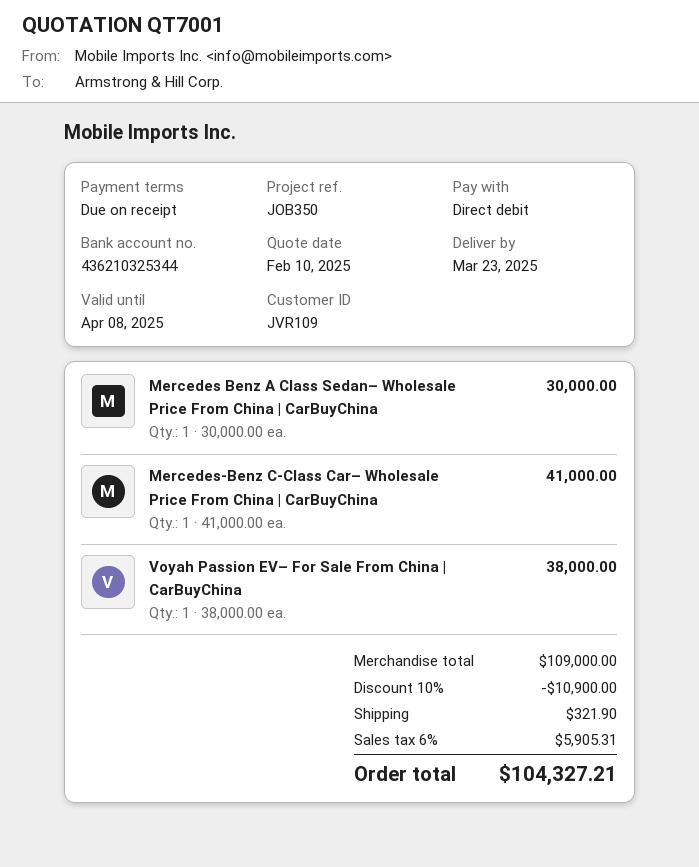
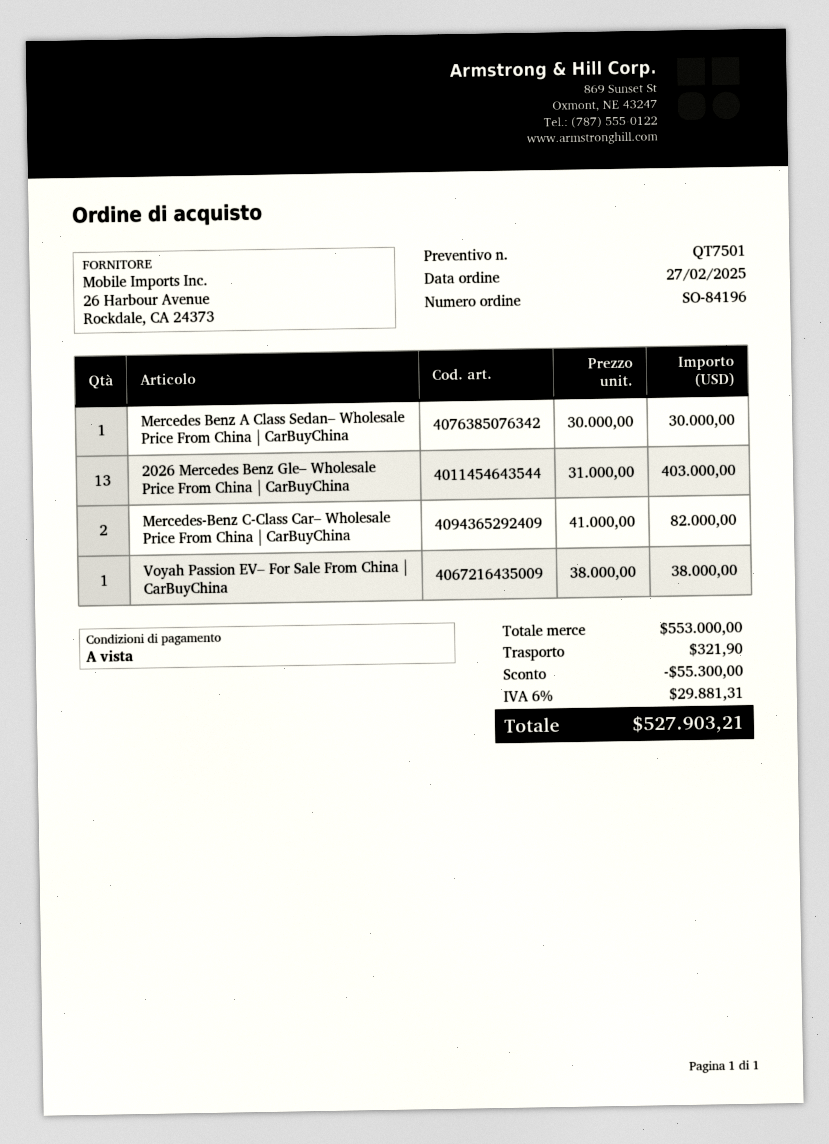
quote number: QT7001 -> QT7501
Mercedes-Benz C-Class Car– Wholesale Price From China | CarBuyChina: 1 x 41000.00 = 41000.00 -> 2 x 41000.00 = 82000.00
2026 Mercedes Benz Gle– Wholesale Price From China | CarBuyChina: none -> 13 x 31000.00 = 403000.00
subtotal: 109000.00 -> 553000.00
discount: 10900.00 -> 55300.00
tax: 6% = 5905.31 -> 6% = 29881.31
total: 104327.21 -> 527903.21

